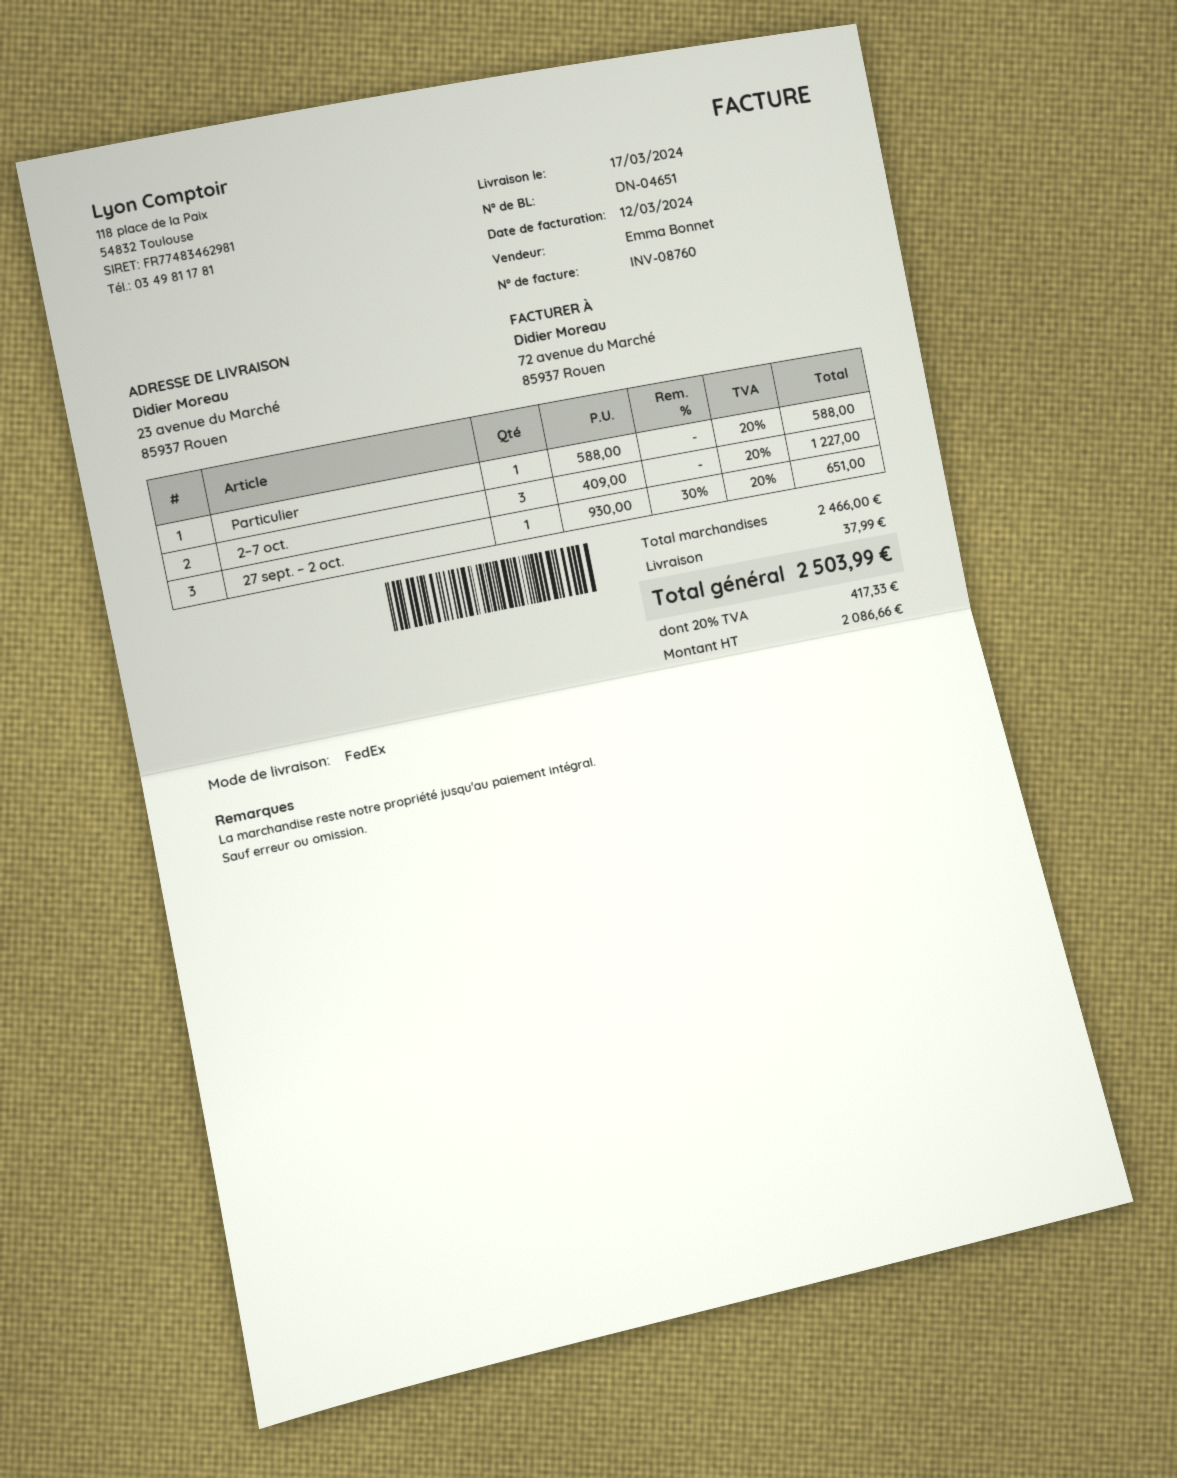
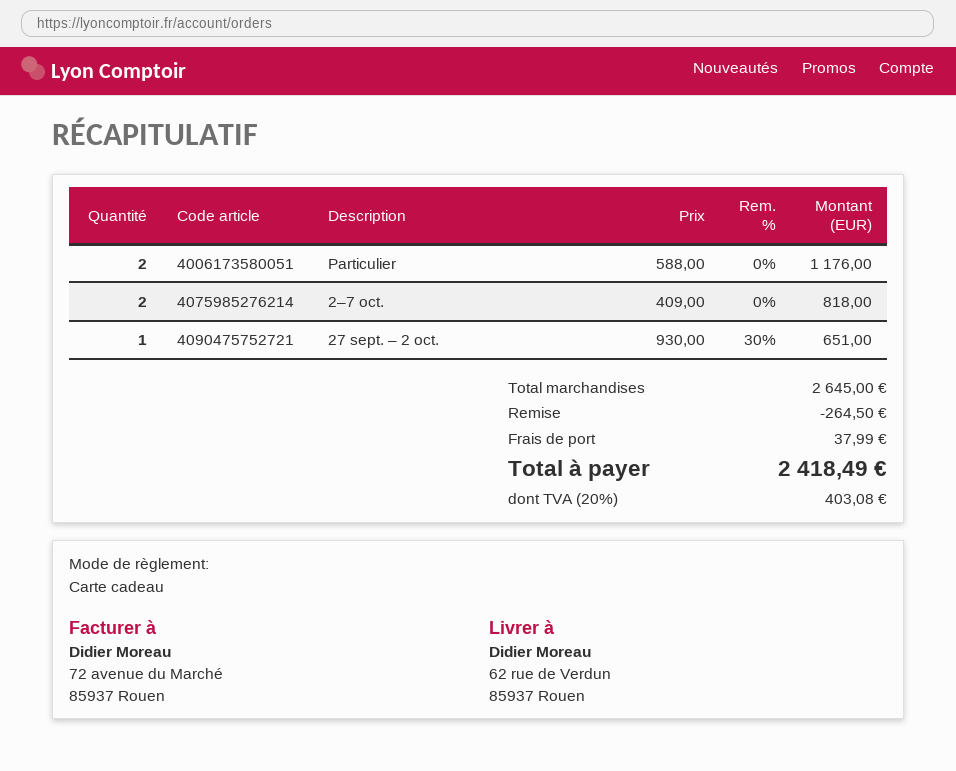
ship to: 23 avenue du Marché, 85937 Rouen -> 62 rue de Verdun, 85937 Rouen
Particulier: 1 x 588.00 = 588.00 -> 2 x 588.00 = 1176.00
2–7 oct.: 3 x 409.00 = 1227.00 -> 2 x 409.00 = 818.00
subtotal: 2466.00 -> 2645.00
discount: none -> 264.50
tax: 20% = 417.33 -> 20% = 403.08
total: 2503.99 -> 2418.49

